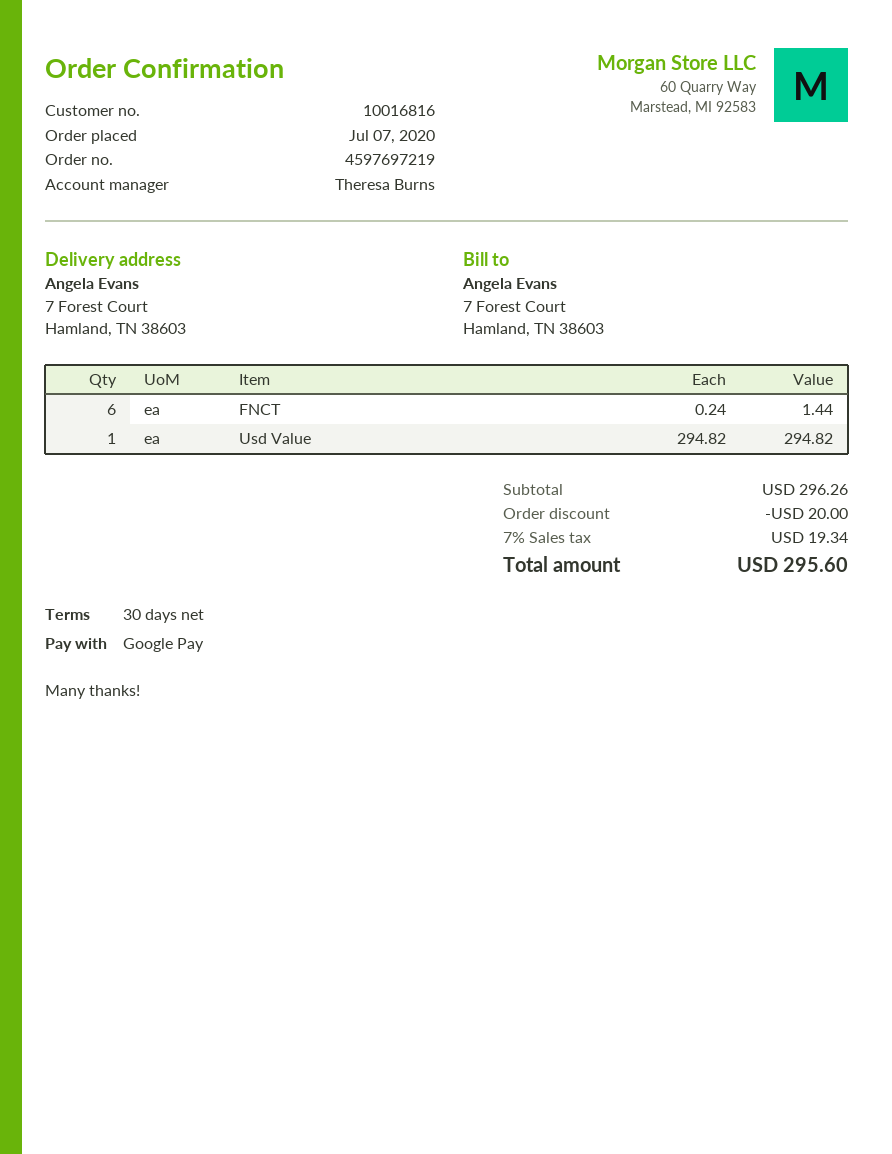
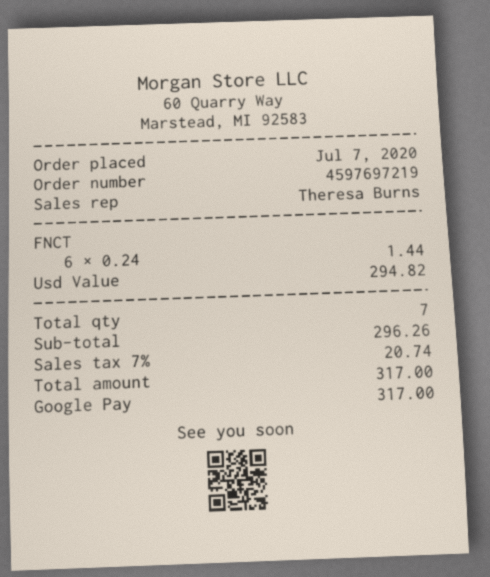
discount: 20.00 -> none
tax: 7% = 19.34 -> 7% = 20.74
total: 295.60 -> 317.00

